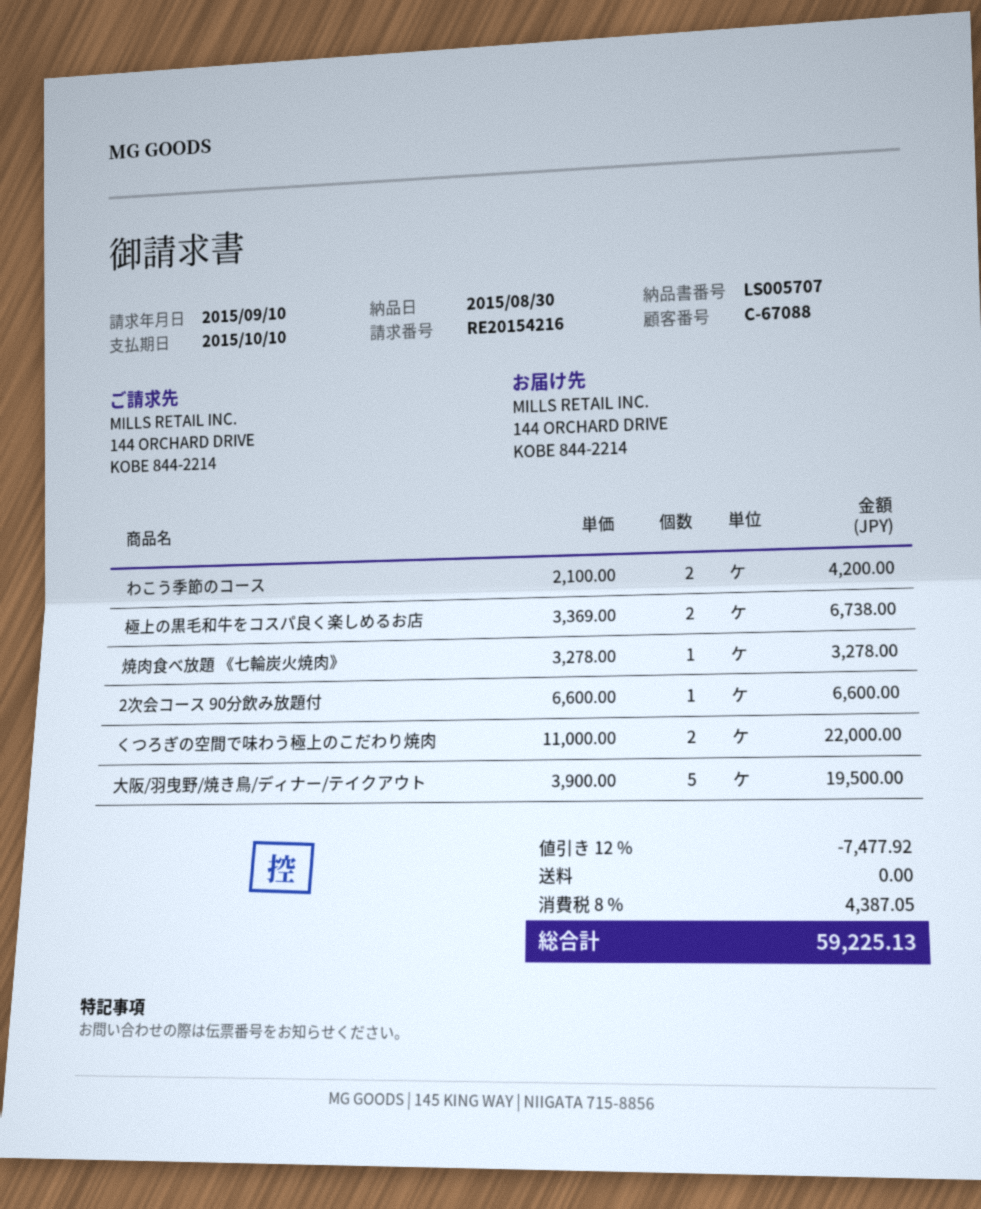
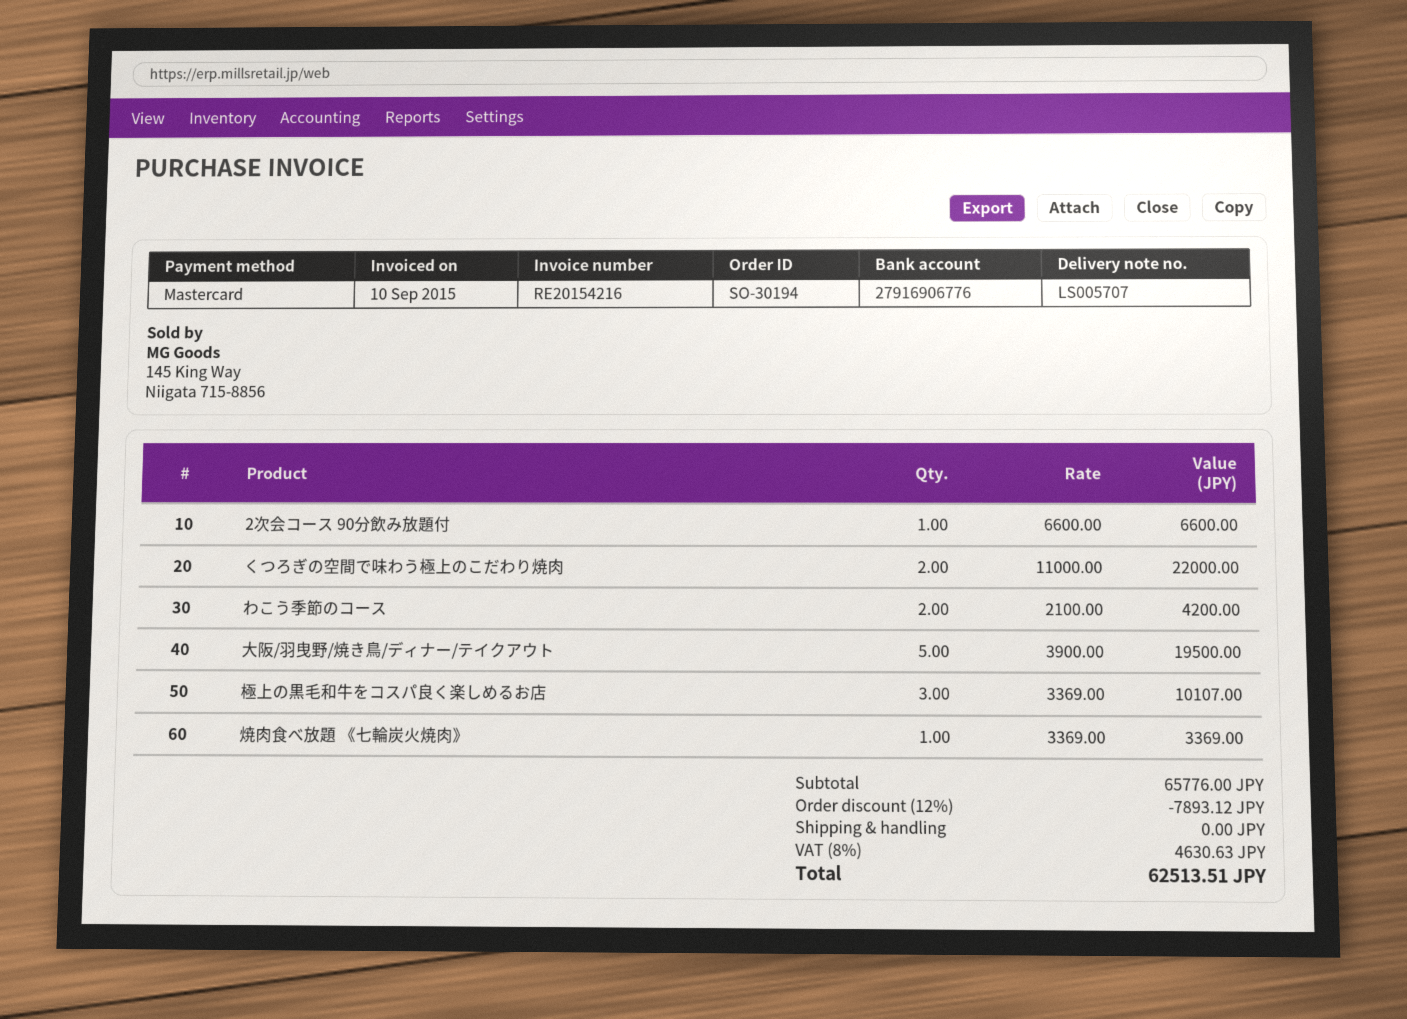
極上の黒毛和牛をコスパ良く楽しめるお店: 2 x 3369.00 = 6738.00 -> 3 x 3369.00 = 10107.00
焼肉食べ放題 《七輪炭火焼肉》: 1 x 3278.00 = 3278.00 -> 1 x 3369.00 = 3369.00
discount: 12% = 7477.92 -> 12% = 7893.12
tax: 8% = 4387.05 -> 8% = 4630.63
total: 59225.13 -> 62513.51

